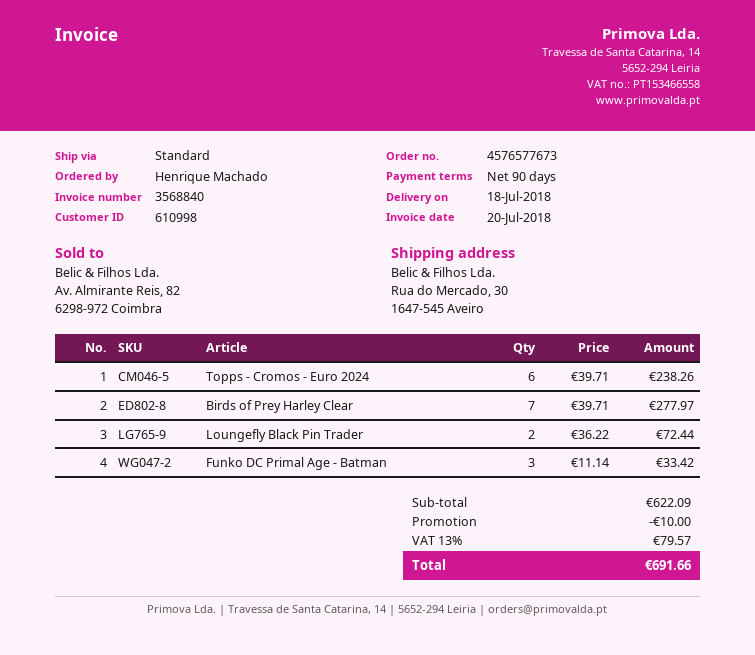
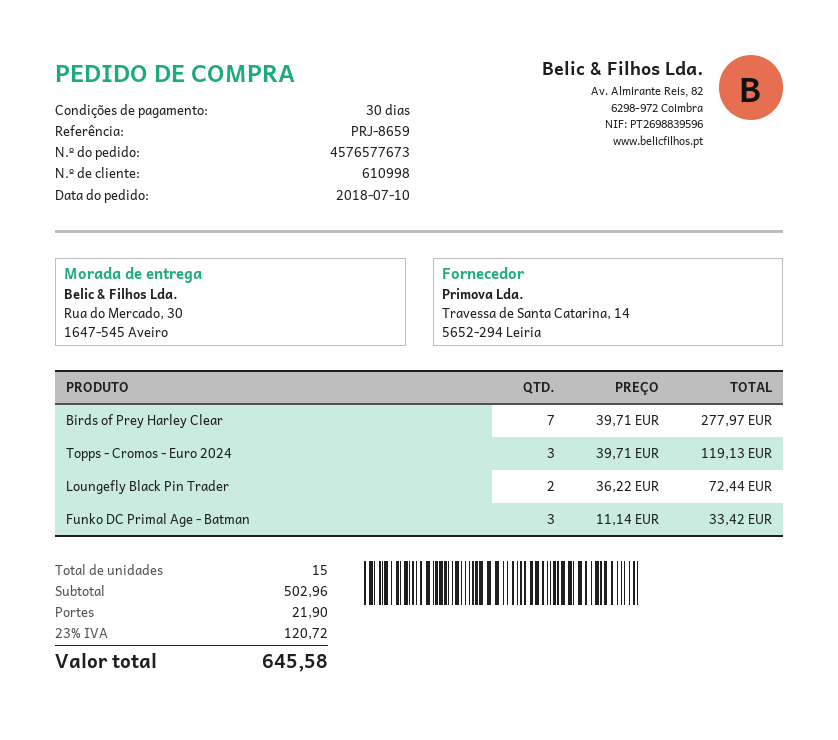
payment terms: 90 days -> 30 days
Topps - Cromos - Euro 2024: 6 x 39.71 = 238.26 -> 3 x 39.71 = 119.13
subtotal: 622.09 -> 502.96
discount: 10.00 -> none
shipping: none -> 21.90
tax: 13% = 79.57 -> 23% = 120.72
total: 691.66 -> 645.58

